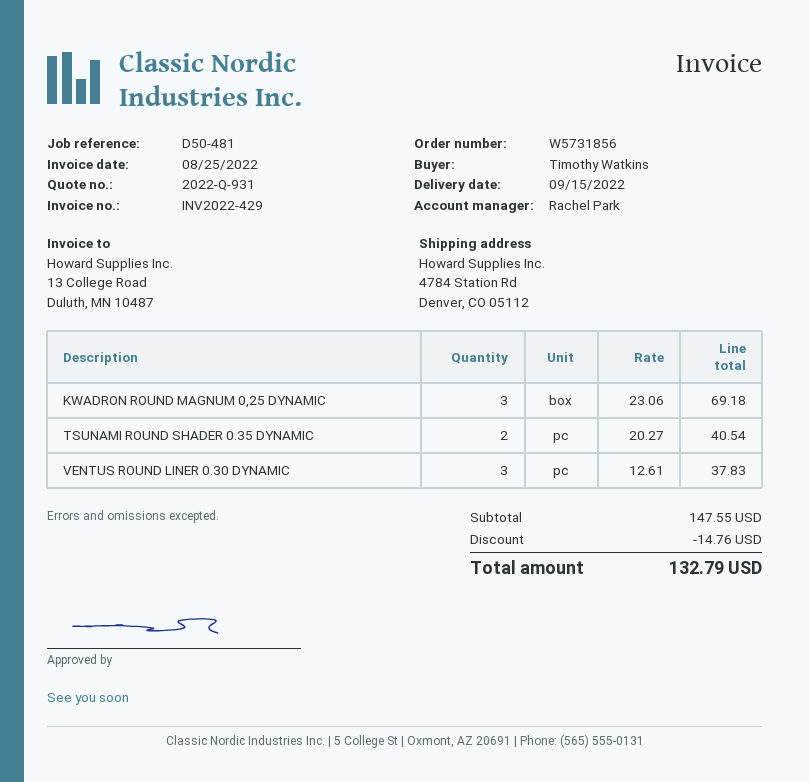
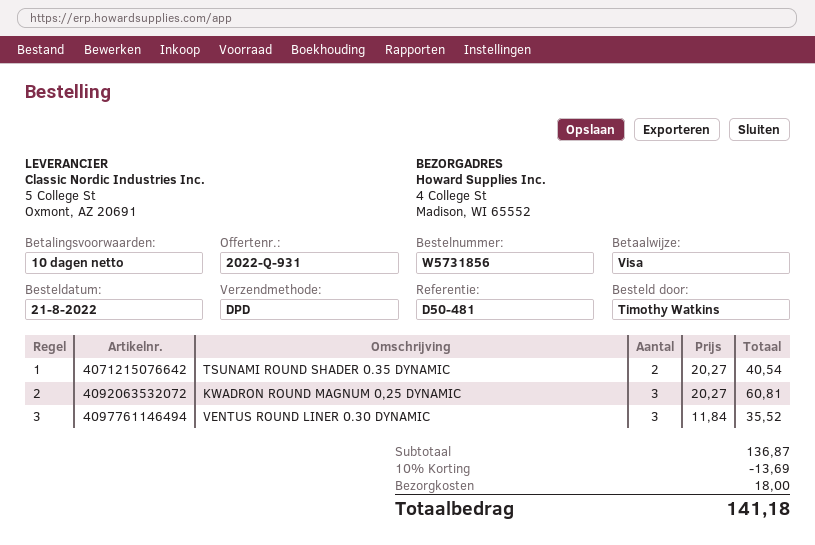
ship to: 4784 Station Rd, Denver, CO 05112 -> 4 College St, Madison, WI 65552
KWADRON ROUND MAGNUM 0,25 DYNAMIC: 3 x 23.06 = 69.18 -> 3 x 20.27 = 60.81
VENTUS ROUND LINER 0.30 DYNAMIC: 3 x 12.61 = 37.83 -> 3 x 11.84 = 35.52
subtotal: 147.55 -> 136.87
discount: 14.76 -> 13.69
shipping: none -> 18.00
total: 132.79 -> 141.18

